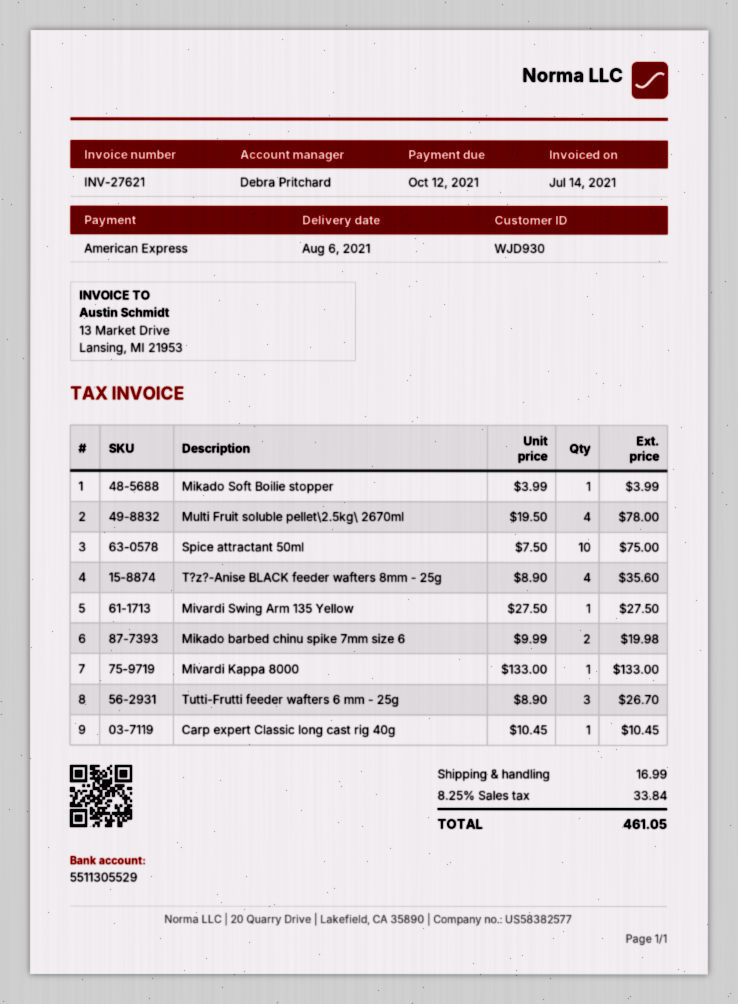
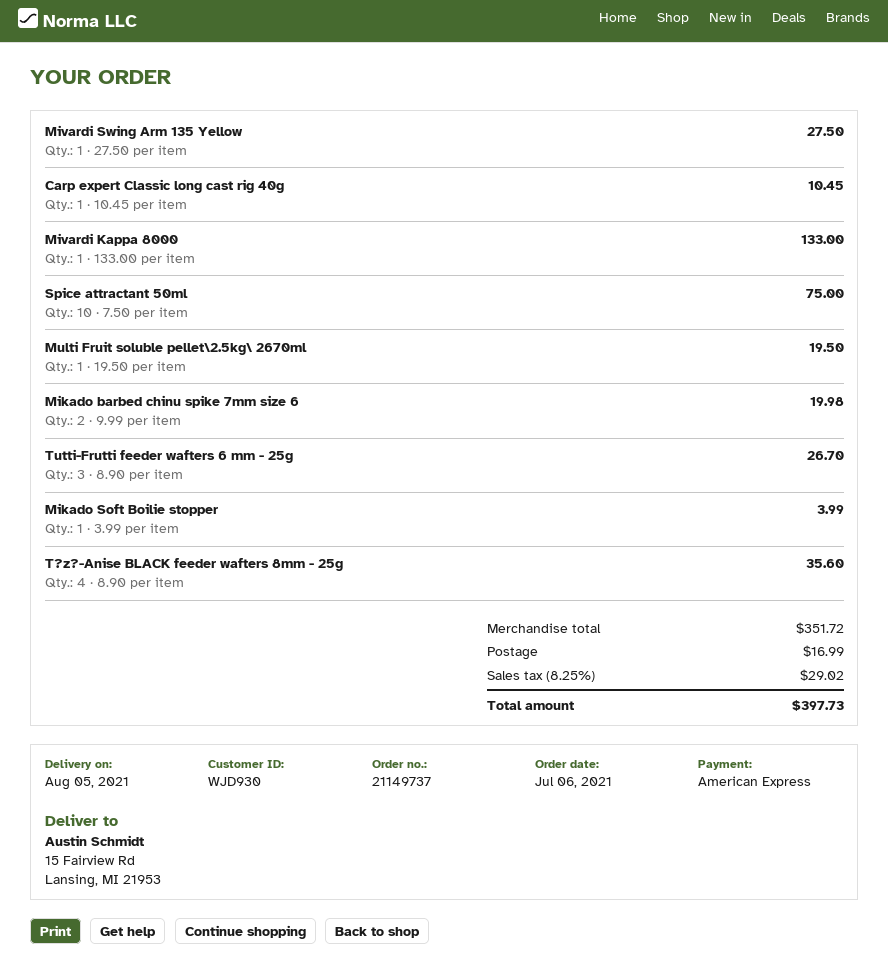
delivery date: 2021-08-06 -> 2021-08-05
Multi Fruit soluble pellet\2.5kg\ 2670ml: 4 x 19.50 = 78.00 -> 1 x 19.50 = 19.50
tax: 8.25% = 33.84 -> 8.25% = 29.02
total: 461.05 -> 397.73

